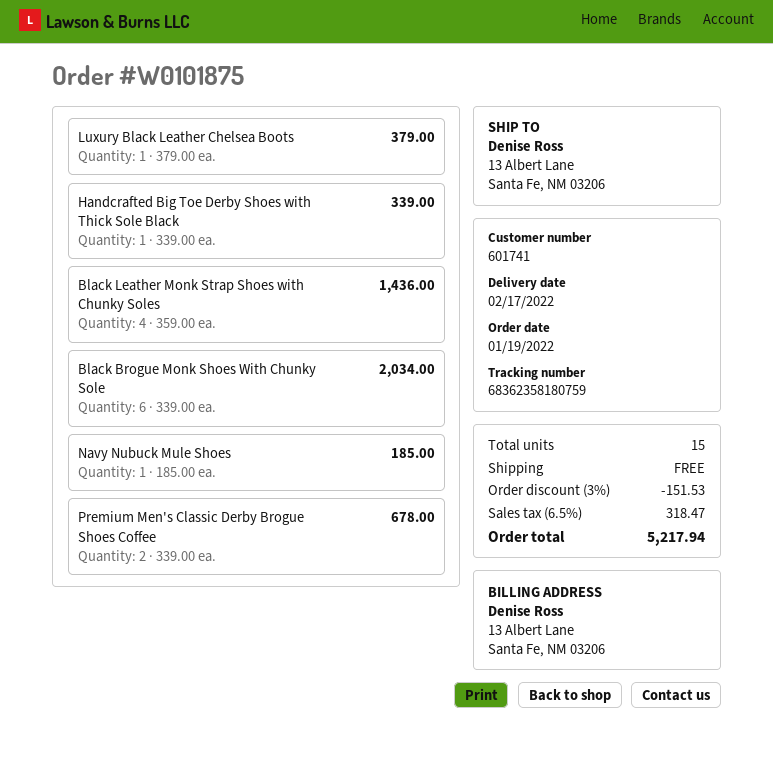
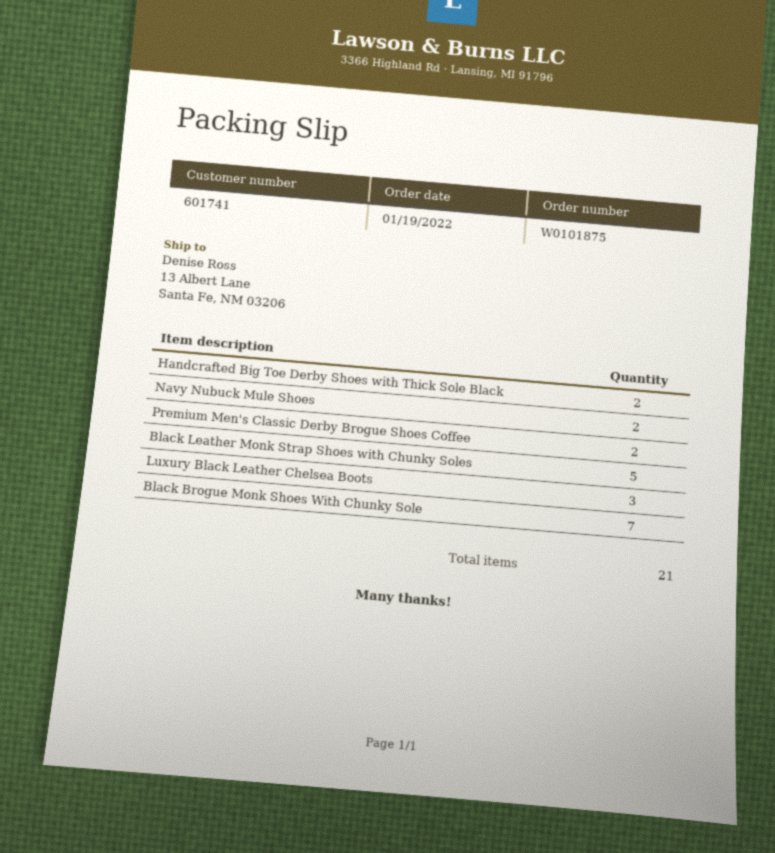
Luxury Black Leather Chelsea Boots: 1 -> 3
Handcrafted Big Toe Derby Shoes with Thick Sole Black: 1 -> 2
Black Leather Monk Strap Shoes with Chunky Soles: 4 -> 5
Black Brogue Monk Shoes With Chunky Sole: 6 -> 7
Navy Nubuck Mule Shoes: 1 -> 2
total quantity: 15 -> 21

